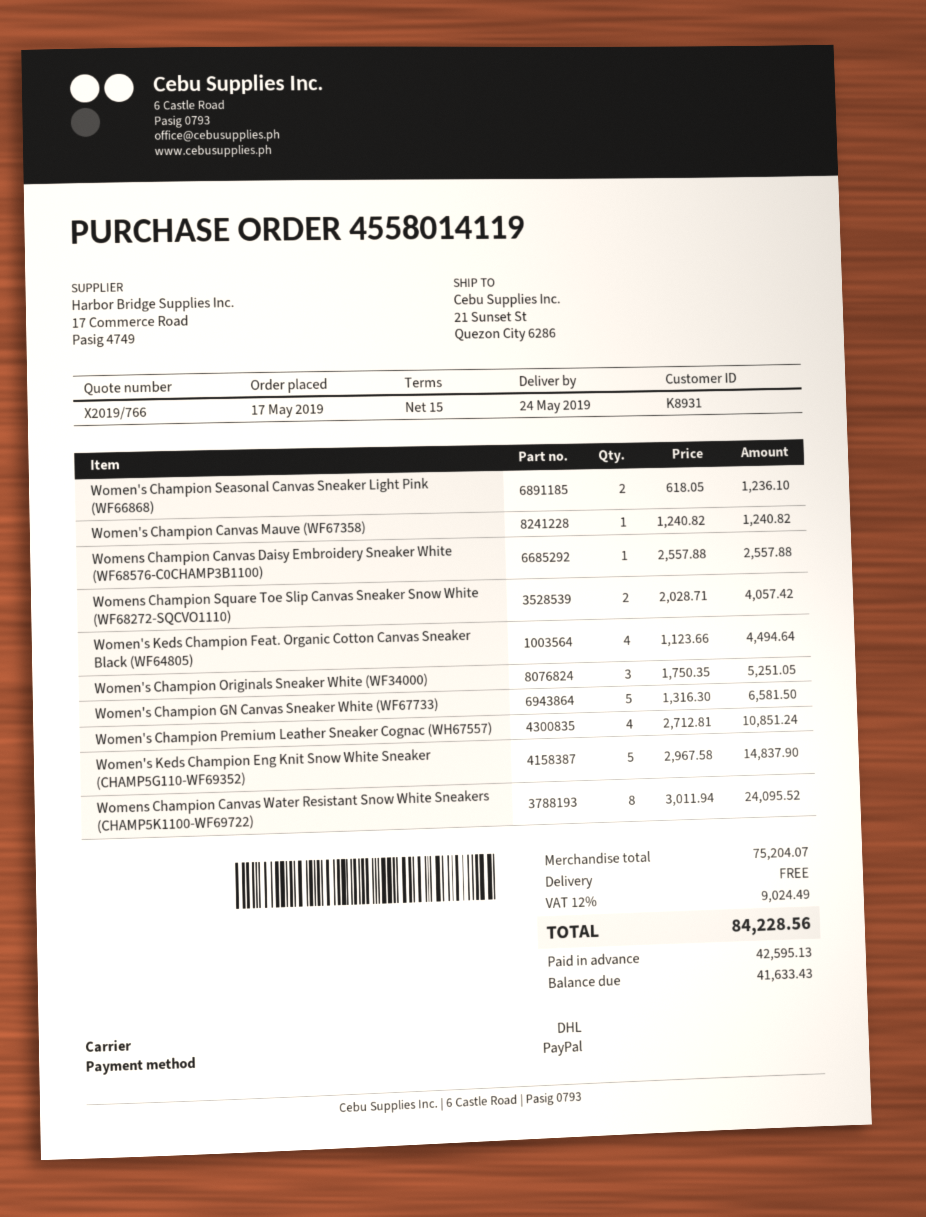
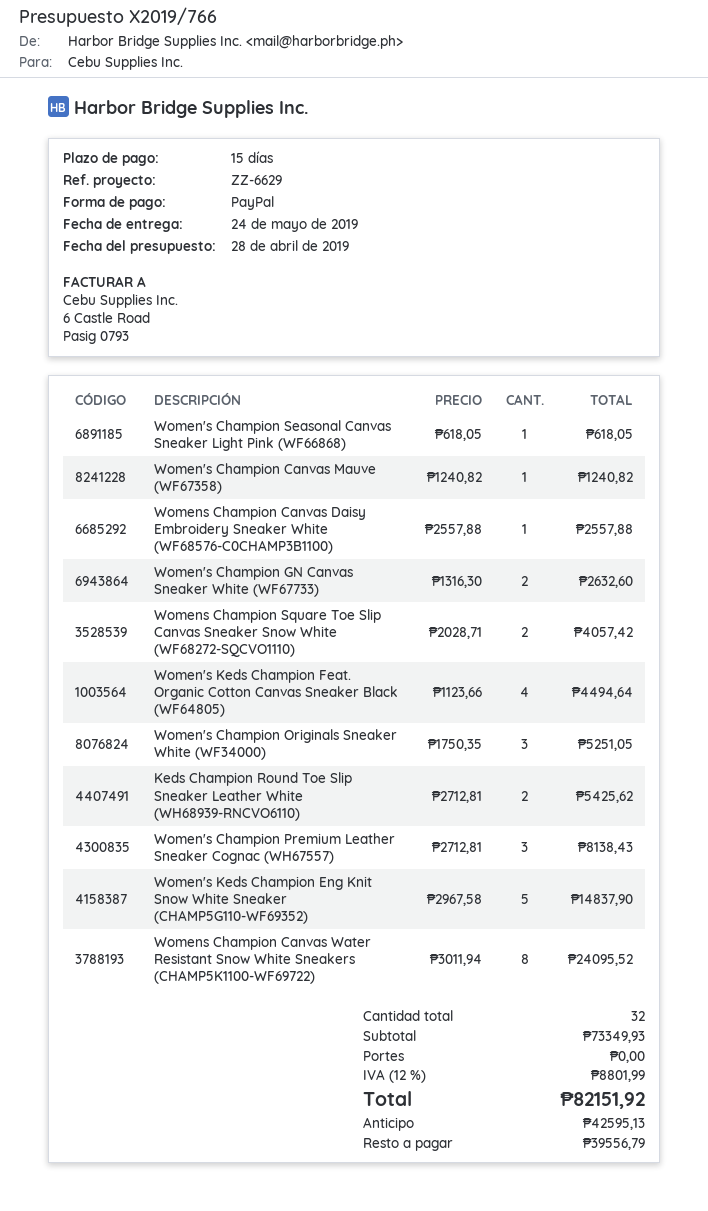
Women's Champion Seasonal Canvas Sneaker Light Pink (WF66868): 2 x 618.05 = 1236.10 -> 1 x 618.05 = 618.05
Women's Champion GN Canvas Sneaker White (WF67733): 5 x 1316.30 = 6581.50 -> 2 x 1316.30 = 2632.60
Women's Champion Premium Leather Sneaker Cognac (WH67557): 4 x 2712.81 = 10851.24 -> 3 x 2712.81 = 8138.43
Keds Champion Round Toe Slip Sneaker Leather White (WH68939-RNCVO6110): none -> 2 x 2712.81 = 5425.62
subtotal: 75204.07 -> 73349.93
tax: 12% = 9024.49 -> 12% = 8801.99
total: 84228.56 -> 82151.92
balance: 41633.43 -> 39556.79

